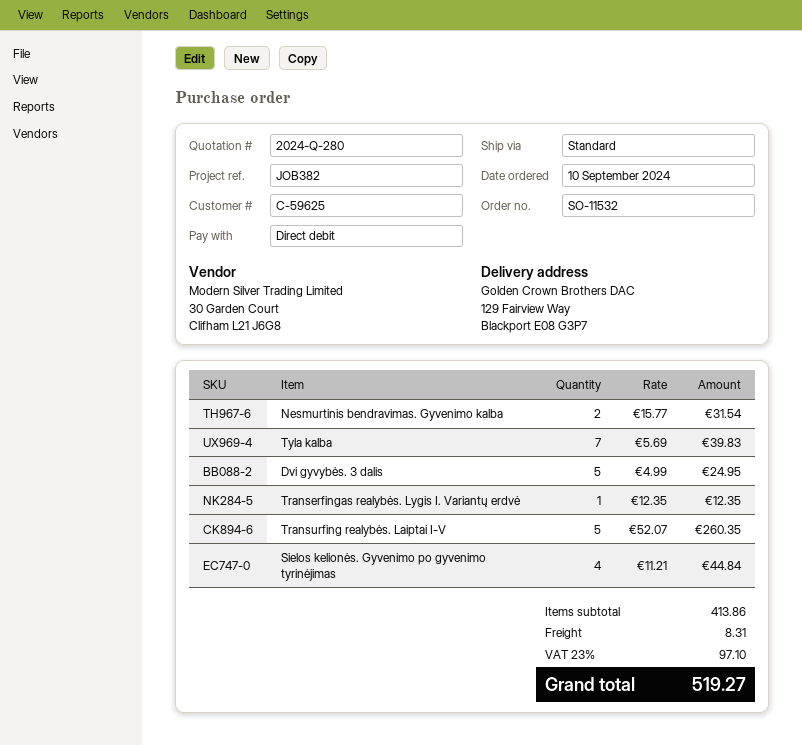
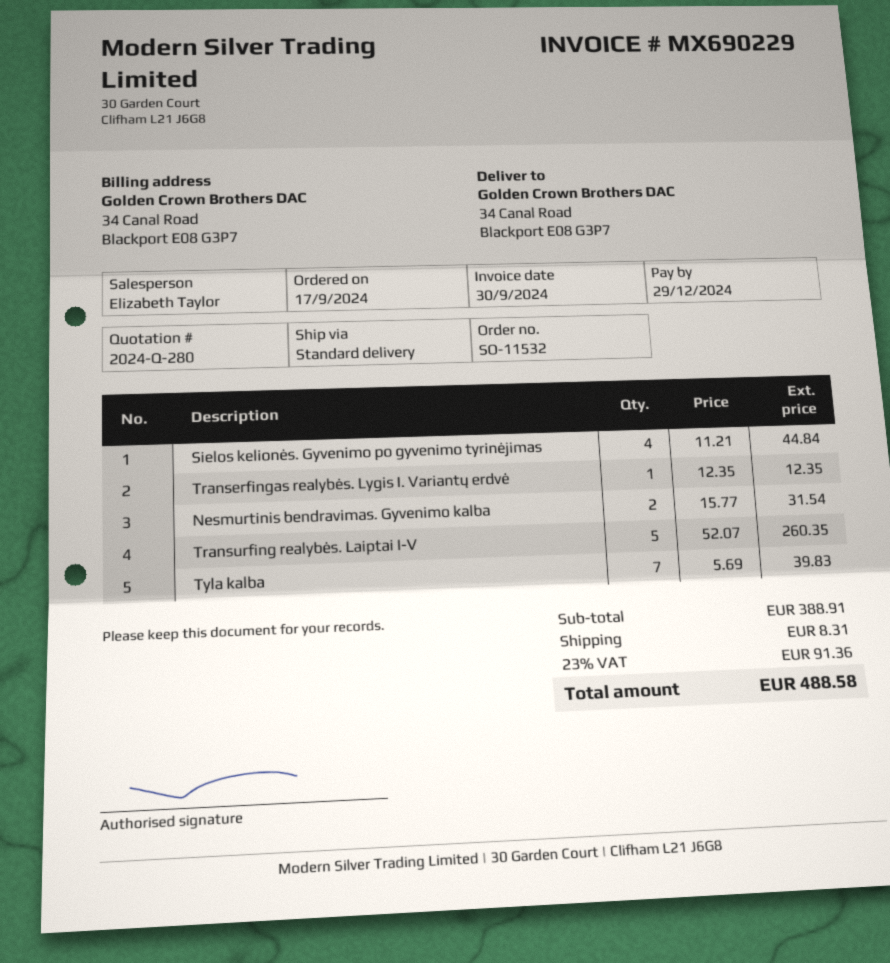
order date: 2024-09-10 -> 2024-09-17
ship to: 129 Fairview Way, Blackport E08 G3P7 -> 34 Canal Road, Blackport E08 G3P7
Dvi gyvybės. 3 dalis: 5 x 4.99 = 24.95 -> none
subtotal: 413.86 -> 388.91
tax: 23% = 97.10 -> 23% = 91.36
total: 519.27 -> 488.58

